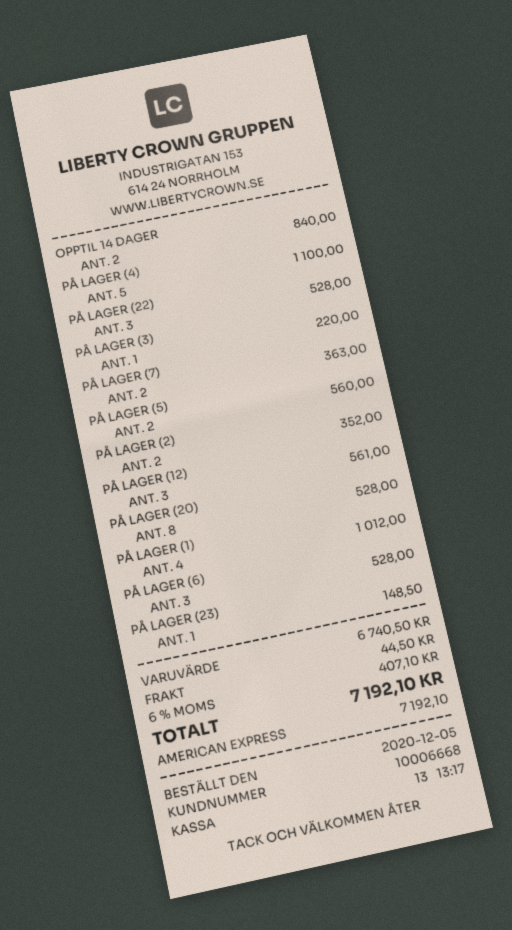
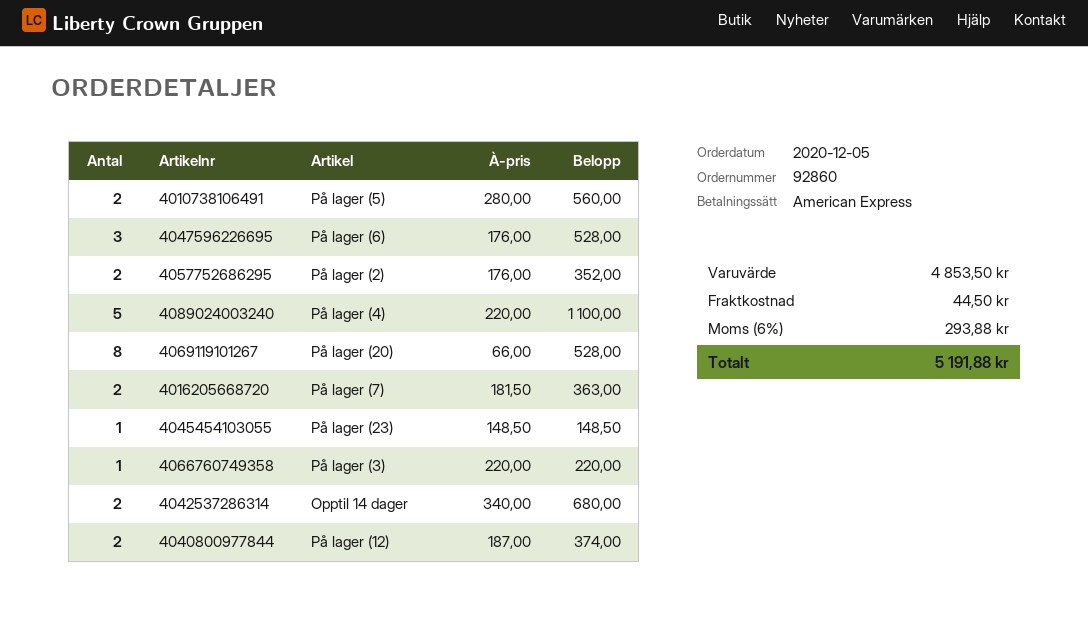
OPPTIL 14 DAGER: 2 for 840.00 -> 2 for 680.00
PÅ LAGER (22): 3 for 528.00 -> none
PÅ LAGER (12): 3 for 561.00 -> 2 for 374.00
PÅ LAGER (1): 4 for 1012.00 -> none
subtotal: 6740.50 -> 4853.50
tax: 6% = 407.10 -> 6% = 293.88
total: 7192.10 -> 5191.88

